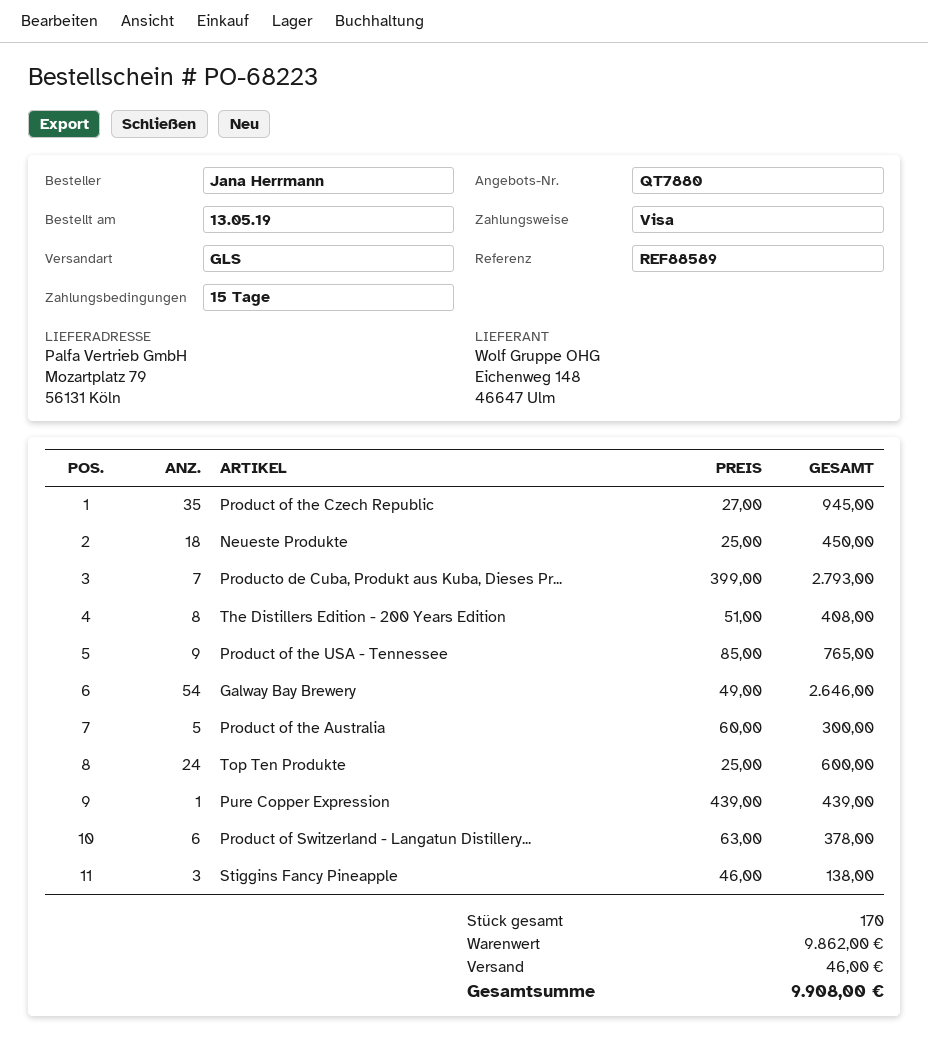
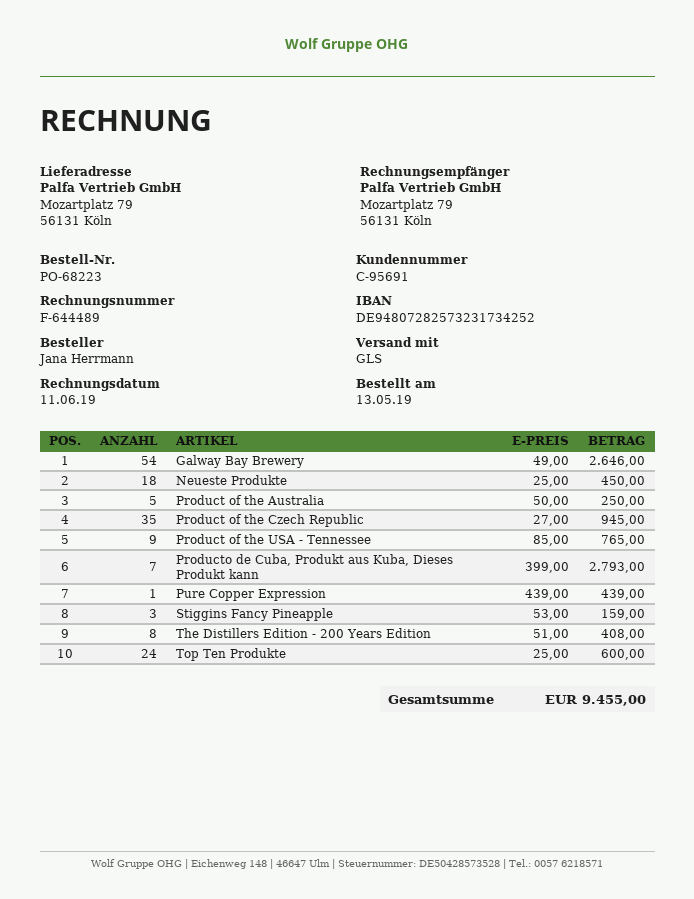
Product of the Australia: 5 x 60.00 = 300.00 -> 5 x 50.00 = 250.00
Product of Switzerland - Langatun Distillery...: 6 x 63.00 = 378.00 -> none
Stiggins Fancy Pineapple: 3 x 46.00 = 138.00 -> 3 x 53.00 = 159.00
shipping: 46.00 -> none
total: 9908.00 -> 9455.00

